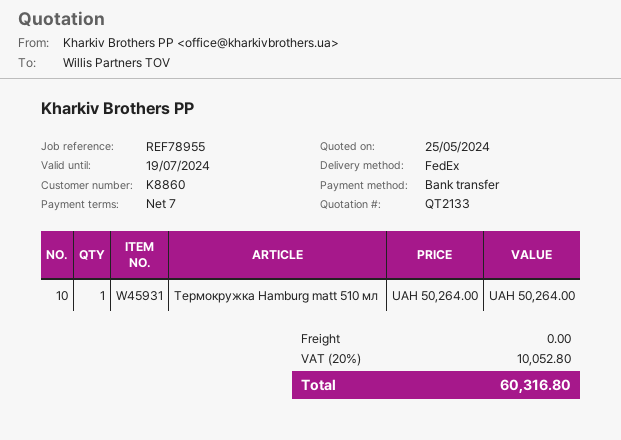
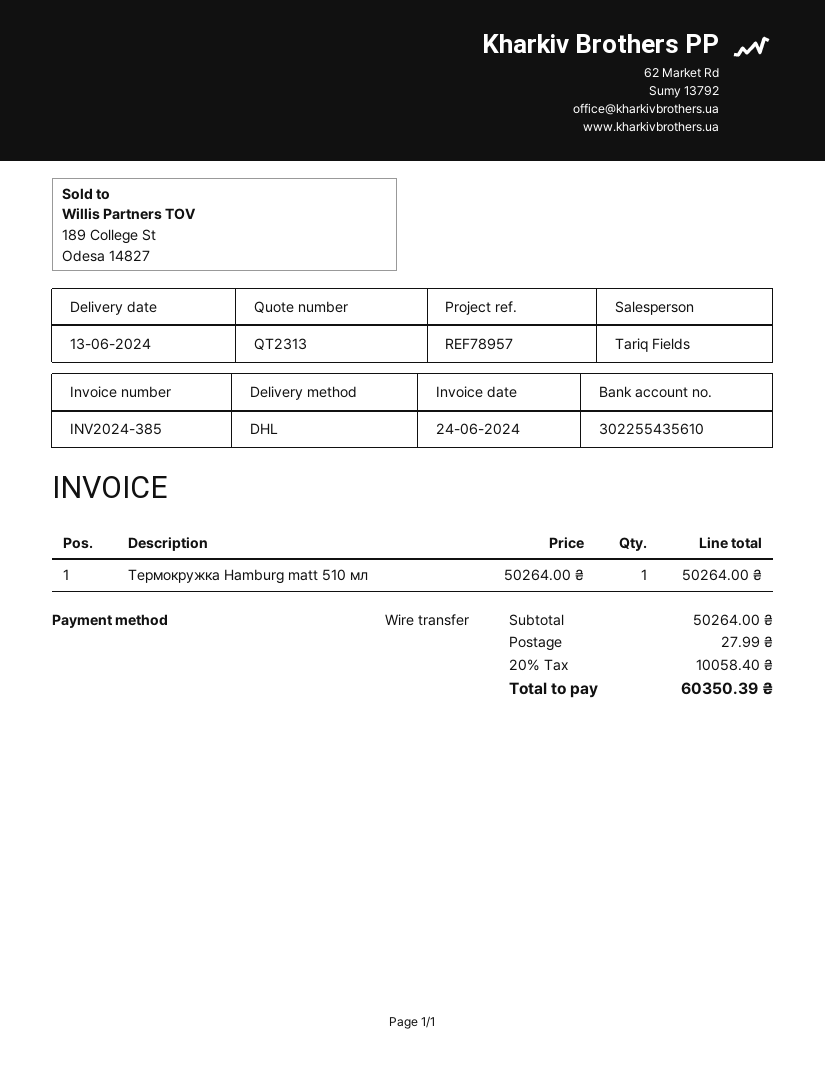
quote number: QT2133 -> QT2313
reference: REF78955 -> REF78957
shipping method: FedEx -> DHL
shipping: 0.00 -> 27.99
tax: 20% = 10052.80 -> 20% = 10058.40
total: 60316.80 -> 60350.39

